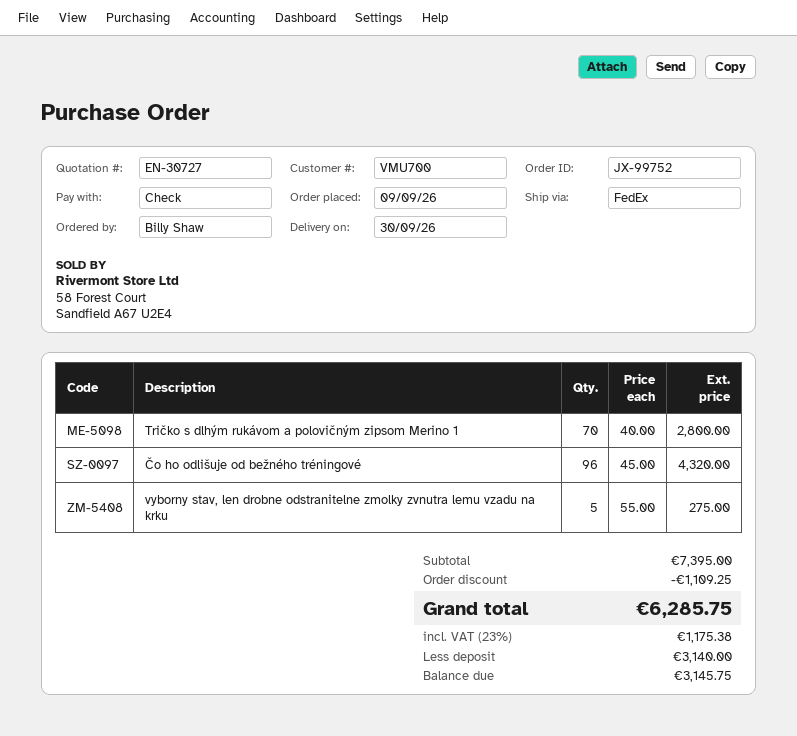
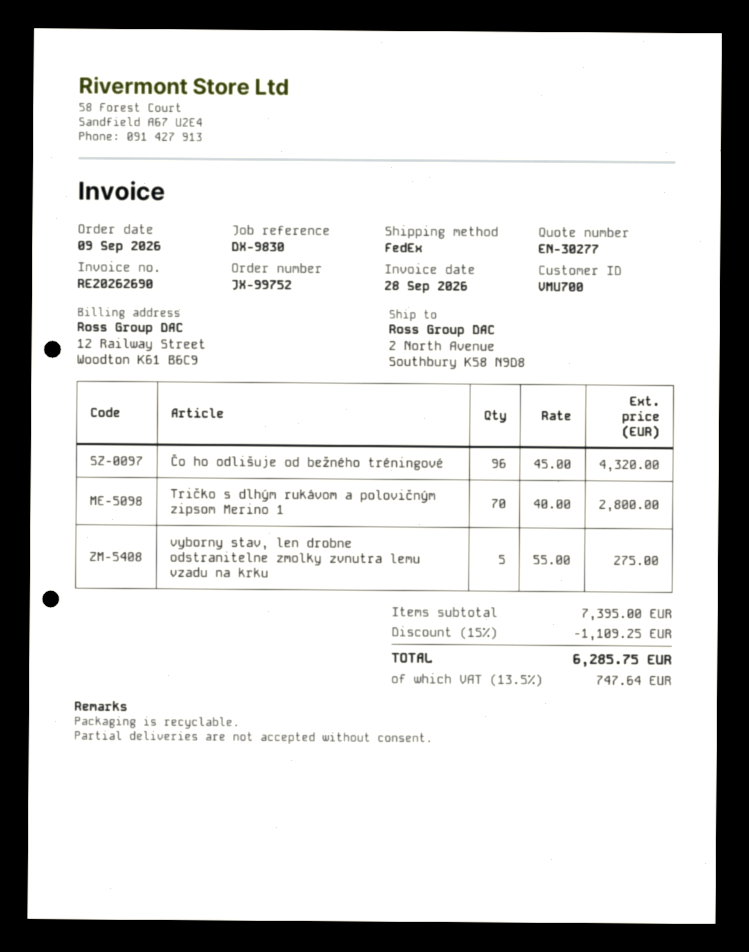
quote number: EN-30727 -> EN-30277
tax: 23% = 1175.38 -> 13.5% = 747.64

